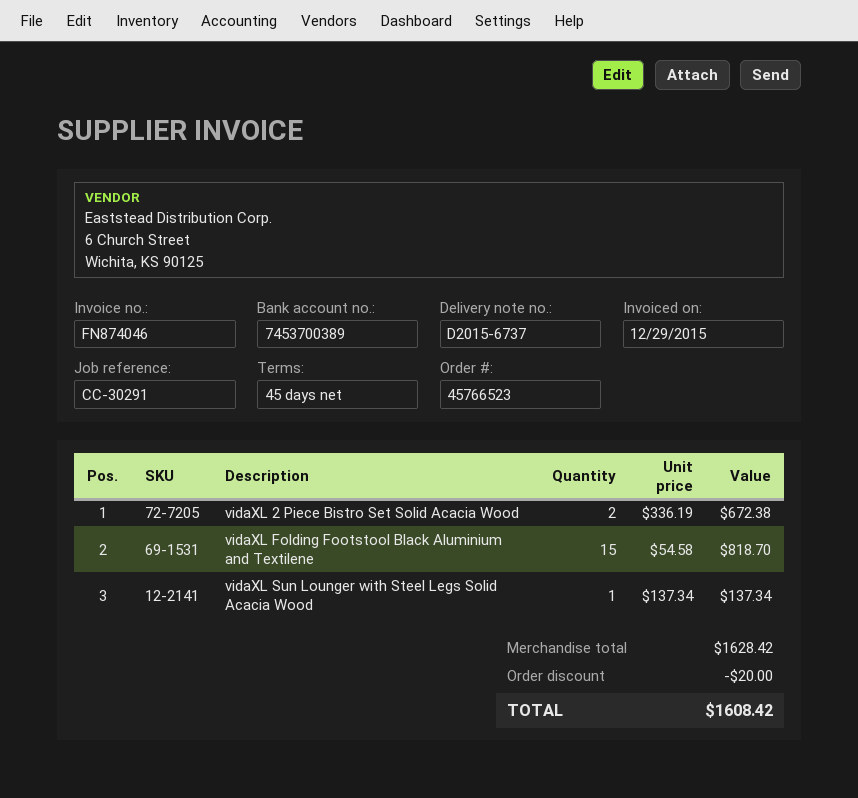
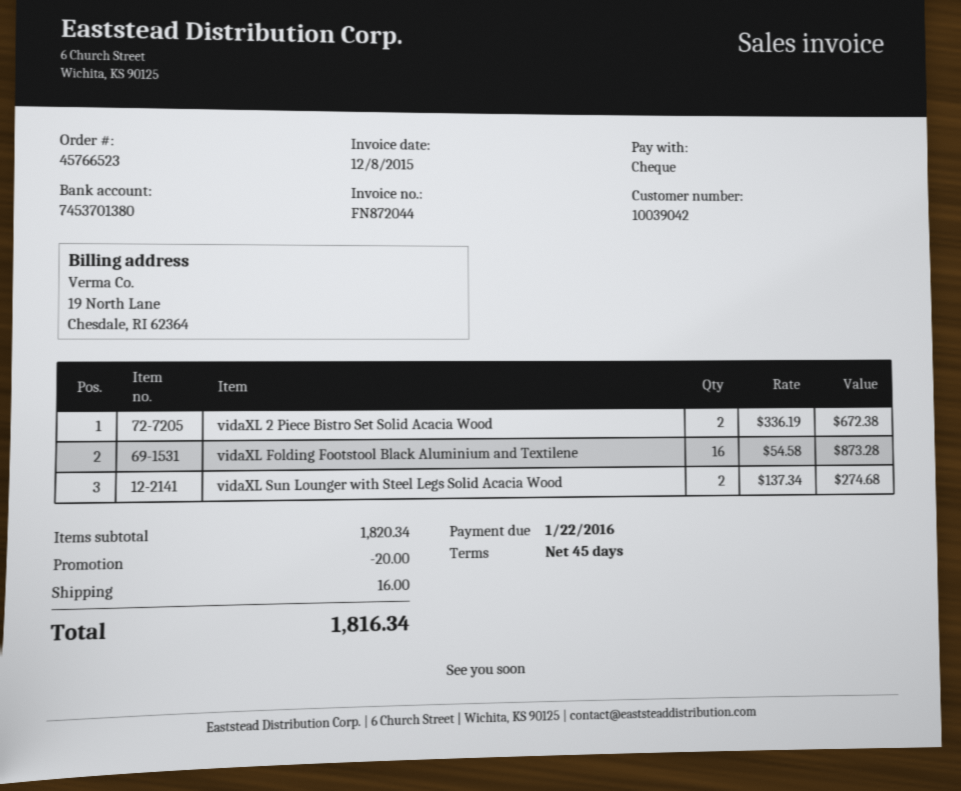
invoice number: FN874046 -> FN872044
invoice date: 2015-12-29 -> 2015-12-08
bank account: 7453700389 -> 7453701380
vidaXL Folding Footstool Black Aluminium and Textilene: 15 x 54.58 = 818.70 -> 16 x 54.58 = 873.28
vidaXL Sun Lounger with Steel Legs Solid Acacia Wood: 1 x 137.34 = 137.34 -> 2 x 137.34 = 274.68
subtotal: 1628.42 -> 1820.34
shipping: none -> 16.00
total: 1608.42 -> 1816.34

